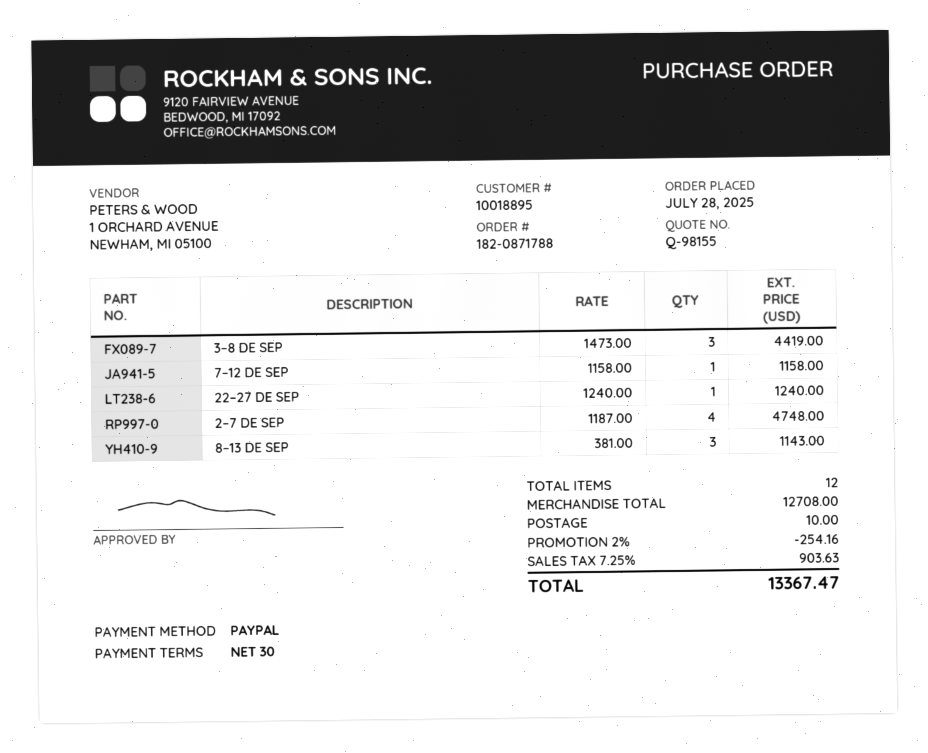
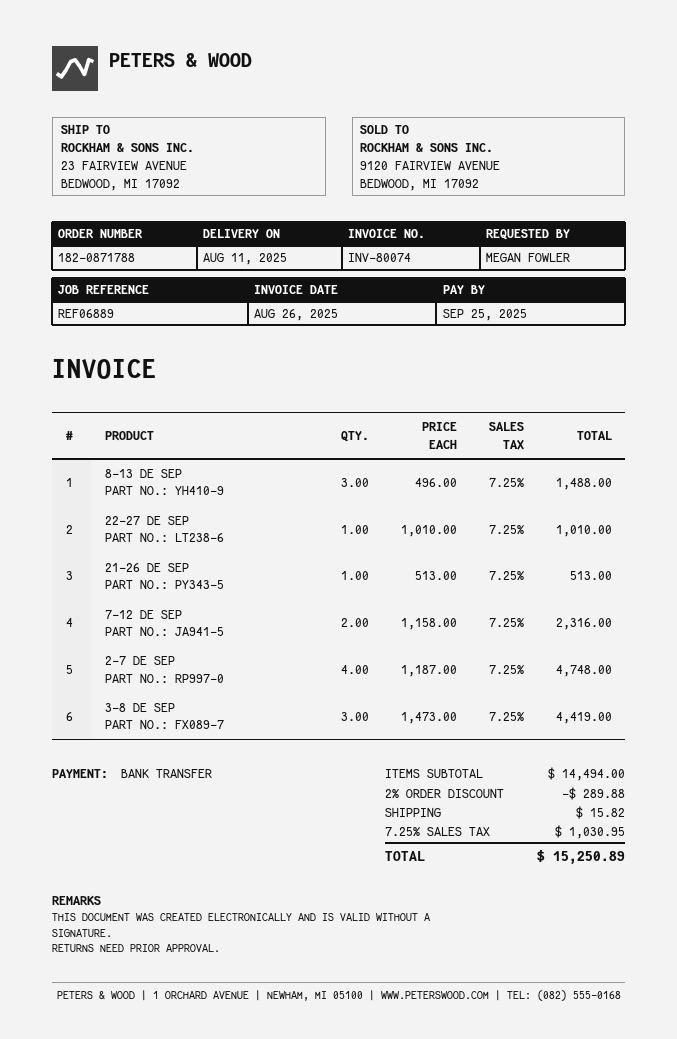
payment method: PayPal -> bank transfer
7–12 DE SEP: 1 x 1158.00 = 1158.00 -> 2 x 1158.00 = 2316.00
22–27 DE SEP: 1 x 1240.00 = 1240.00 -> 1 x 1010.00 = 1010.00
8–13 DE SEP: 3 x 381.00 = 1143.00 -> 3 x 496.00 = 1488.00
21–26 DE SEP: none -> 1 x 513.00 = 513.00
subtotal: 12708.00 -> 14494.00
discount: 2% = 254.16 -> 2% = 289.88
shipping: 10.00 -> 15.82
tax: 7.25% = 903.63 -> 7.25% = 1030.95
total: 13367.47 -> 15250.89

